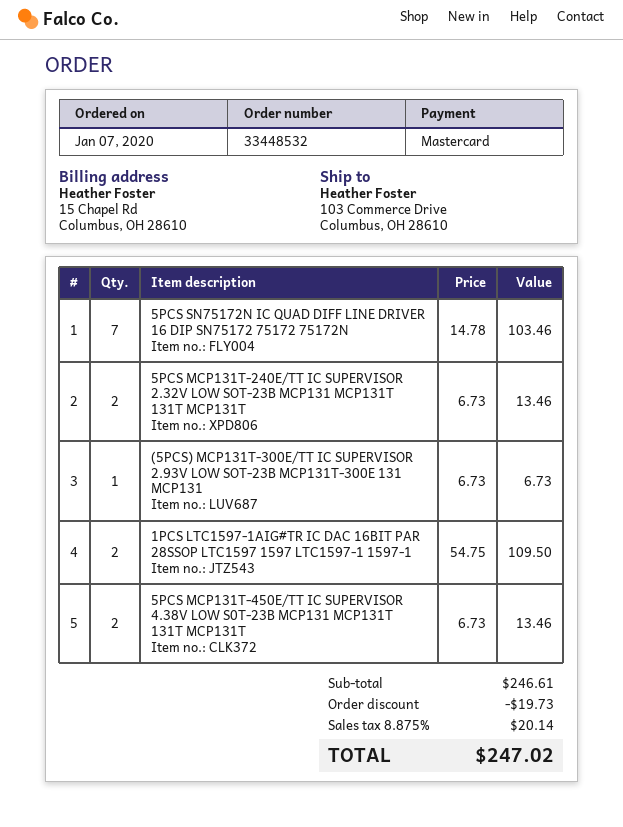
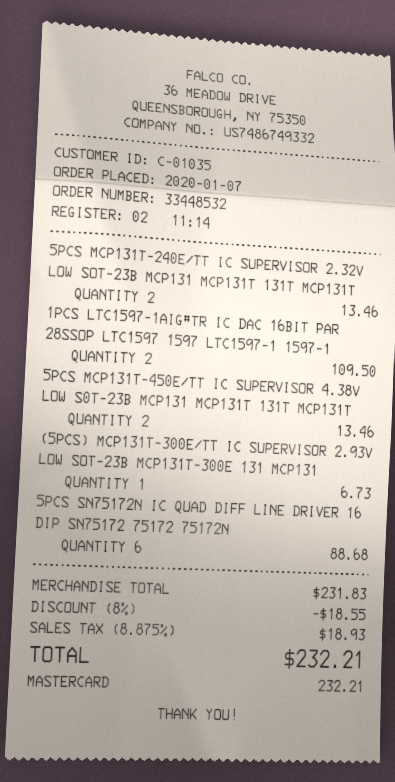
5PCS SN75172N IC QUAD DIFF LINE DRIVER 16 DIP SN75172 75172 75172N: 7 for 103.46 -> 6 for 88.68
subtotal: 246.61 -> 231.83
discount: 19.73 -> 18.55
tax: 8.875% = 20.14 -> 8.875% = 18.93
total: 247.02 -> 232.21

